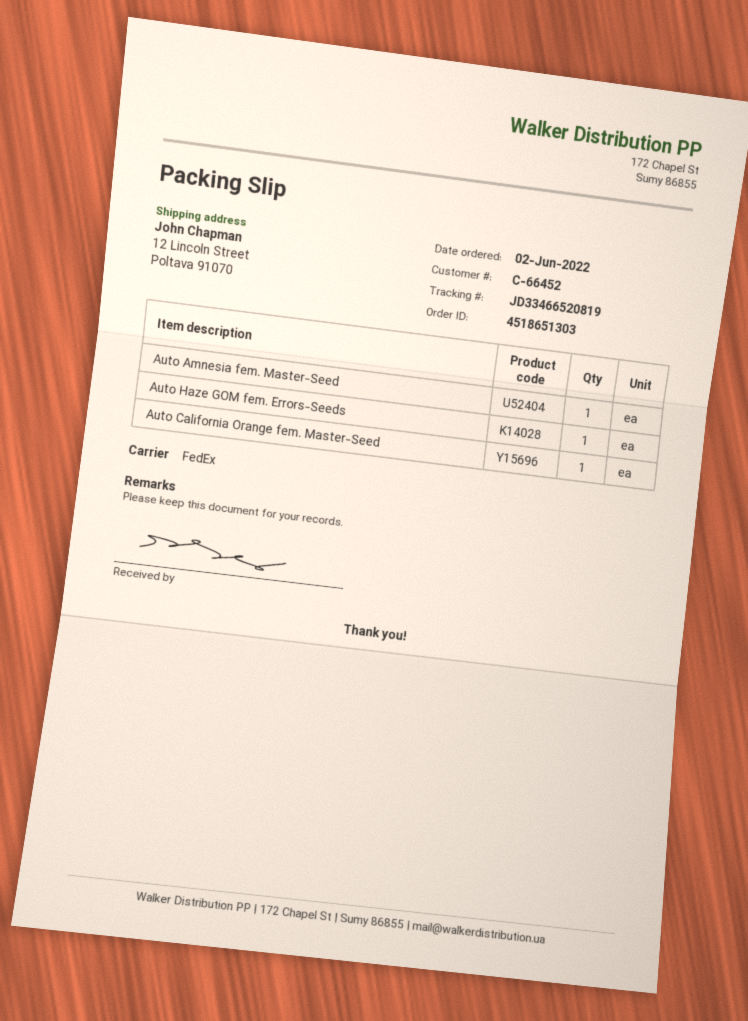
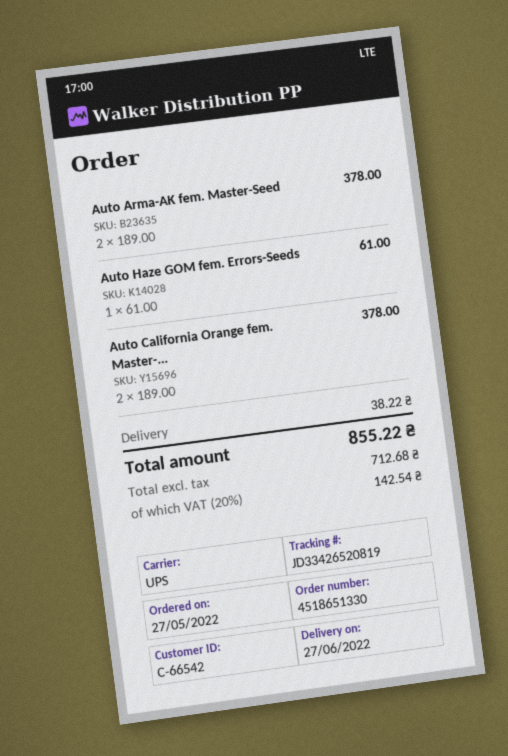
order number: 4518651303 -> 4518651330
order date: 2022-06-02 -> 2022-05-27
customer number: C-66452 -> C-66542
shipping method: FedEx -> UPS
tracking number: JD33466520819 -> JD33426520819
Auto Amnesia fem. Master-Seed: 1 -> none
Auto California Orange fem. Master-Seed: 1 -> 2
Auto Arma-AK fem. Master-Seed: none -> 2

